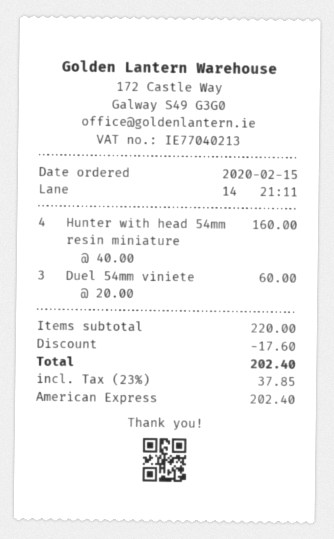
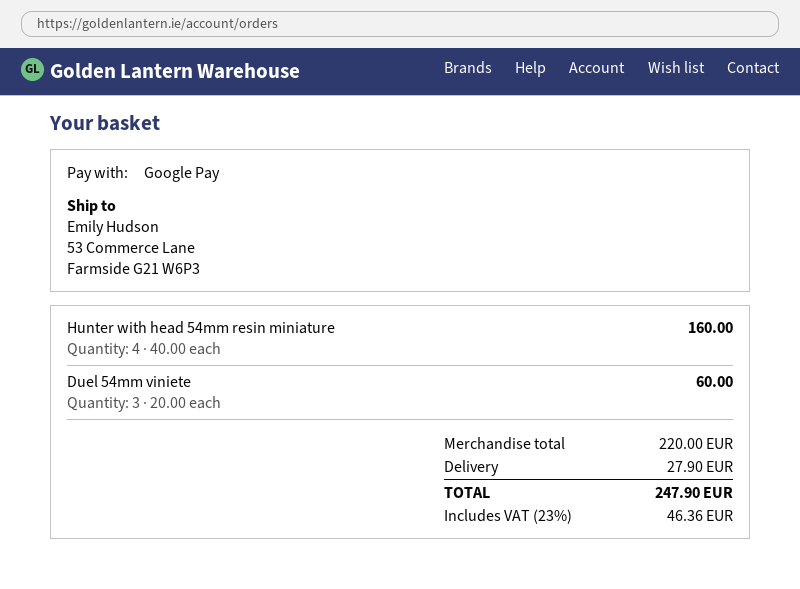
payment method: American Express -> Google Pay
discount: 17.60 -> none
shipping: none -> 27.90
tax: 23% = 37.85 -> 23% = 46.36
total: 202.40 -> 247.90

